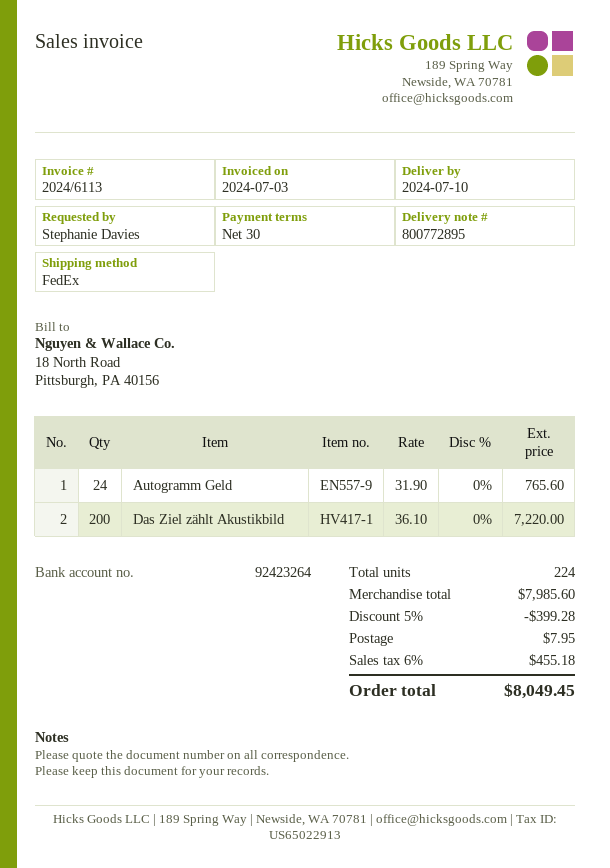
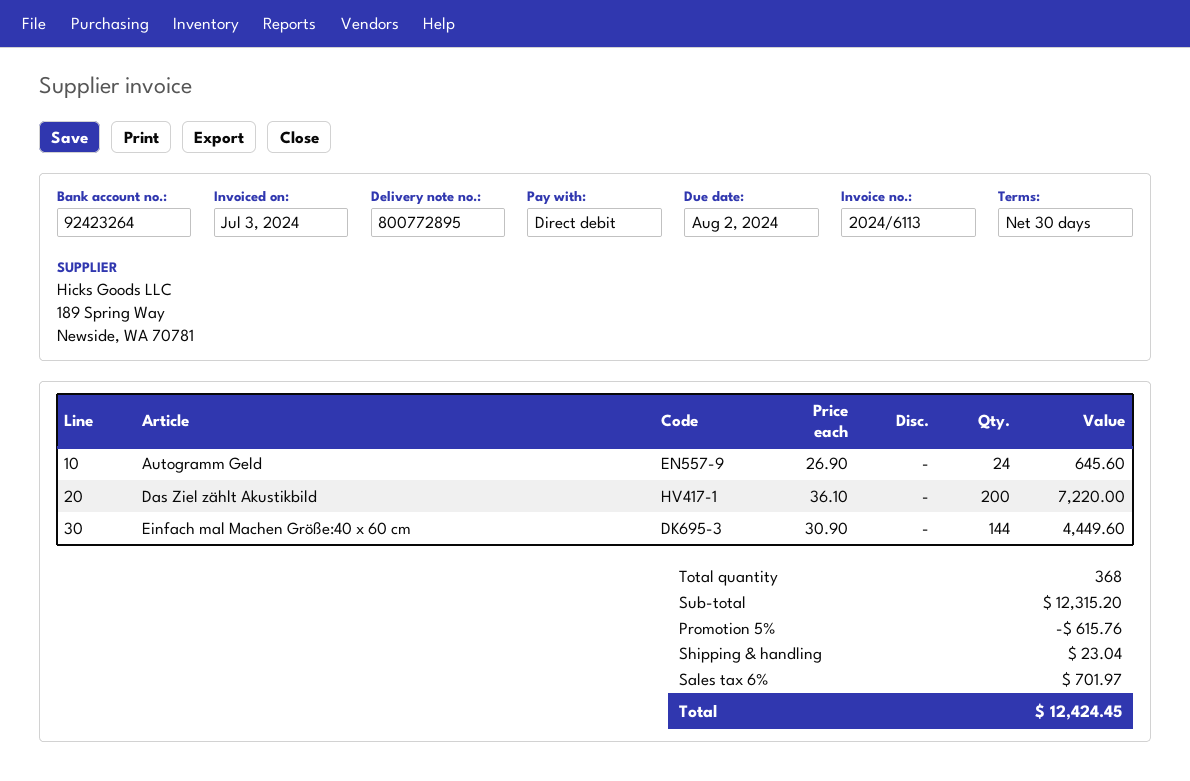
Autogramm Geld: 24 x 31.90 = 765.60 -> 24 x 26.90 = 645.60
Einfach mal Machen Größe:40 x 60 cm: none -> 144 x 30.90 = 4449.60
total quantity: 224 -> 368
subtotal: 7985.60 -> 12315.20
discount: 5% = 399.28 -> 5% = 615.76
shipping: 7.95 -> 23.04
tax: 6% = 455.18 -> 6% = 701.97
total: 8049.45 -> 12424.45

